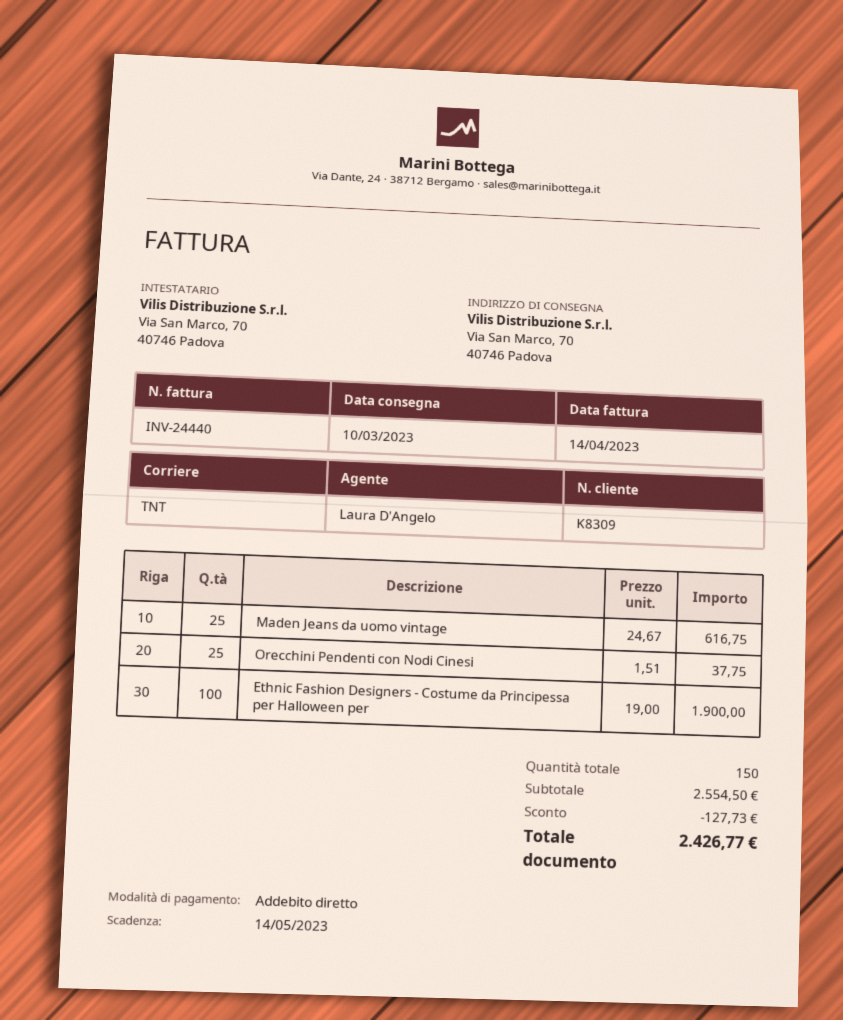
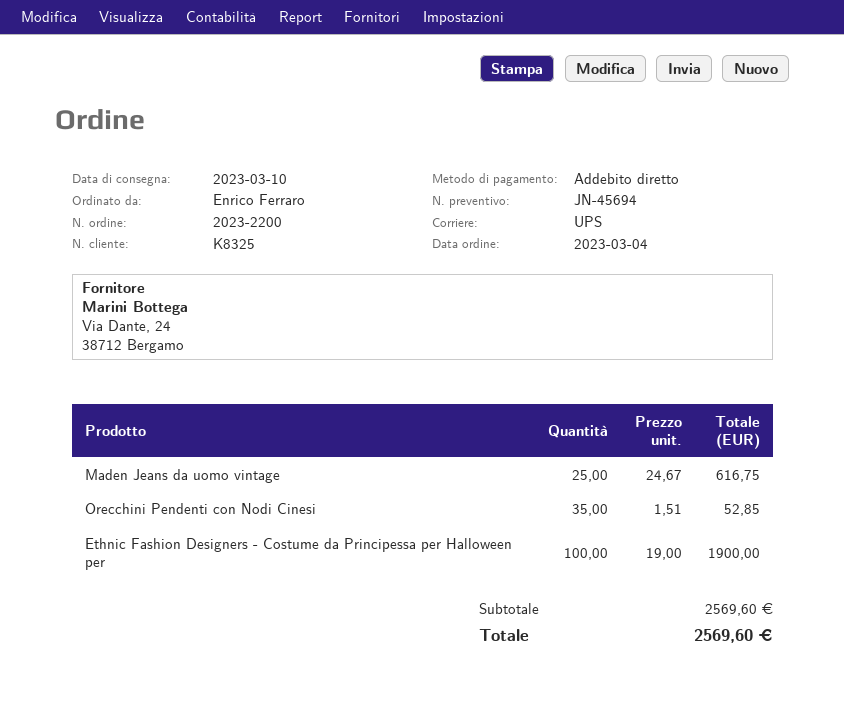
customer number: K8309 -> K8325
shipping method: TNT -> UPS
Orecchini Pendenti con Nodi Cinesi: 25 x 1.51 = 37.75 -> 35 x 1.51 = 52.85
subtotal: 2554.50 -> 2569.60
discount: 127.73 -> none
total: 2426.77 -> 2569.60

